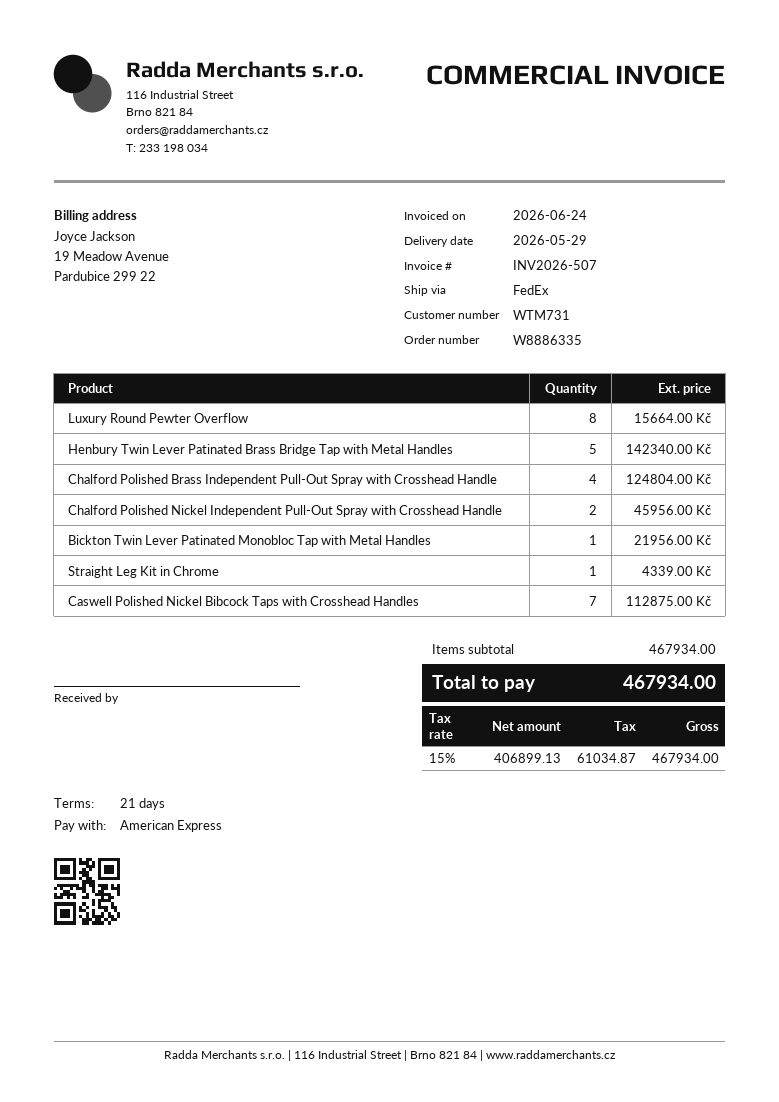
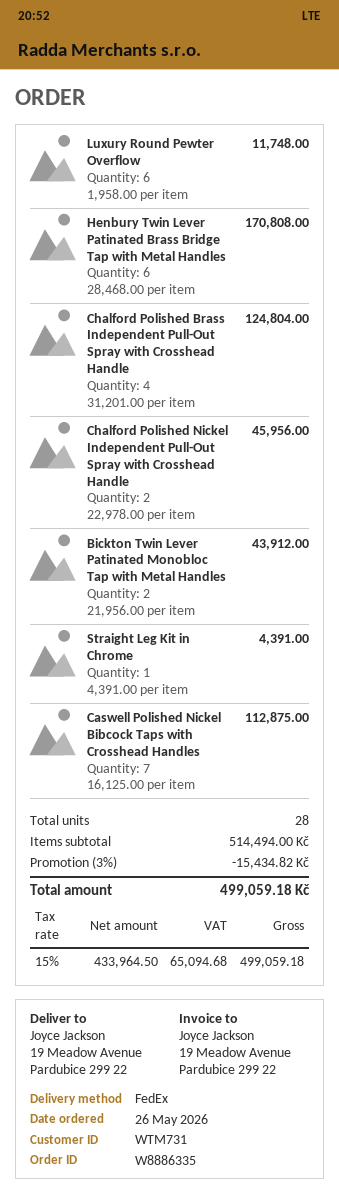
Luxury Round Pewter Overflow: 8 for 15664.00 -> 6 for 11748.00
Henbury Twin Lever Patinated Brass Bridge Tap with Metal Handles: 5 for 142340.00 -> 6 for 170808.00
Bickton Twin Lever Patinated Monobloc Tap with Metal Handles: 1 for 21956.00 -> 2 for 43912.00
Straight Leg Kit in Chrome: 1 for 4339.00 -> 1 for 4391.00
subtotal: 467934.00 -> 514494.00
discount: none -> 3% = 15434.82
net: 406899.13 -> 433964.50
tax: 15% = 61034.87 -> 15% = 65094.68
total: 467934.00 -> 499059.18

